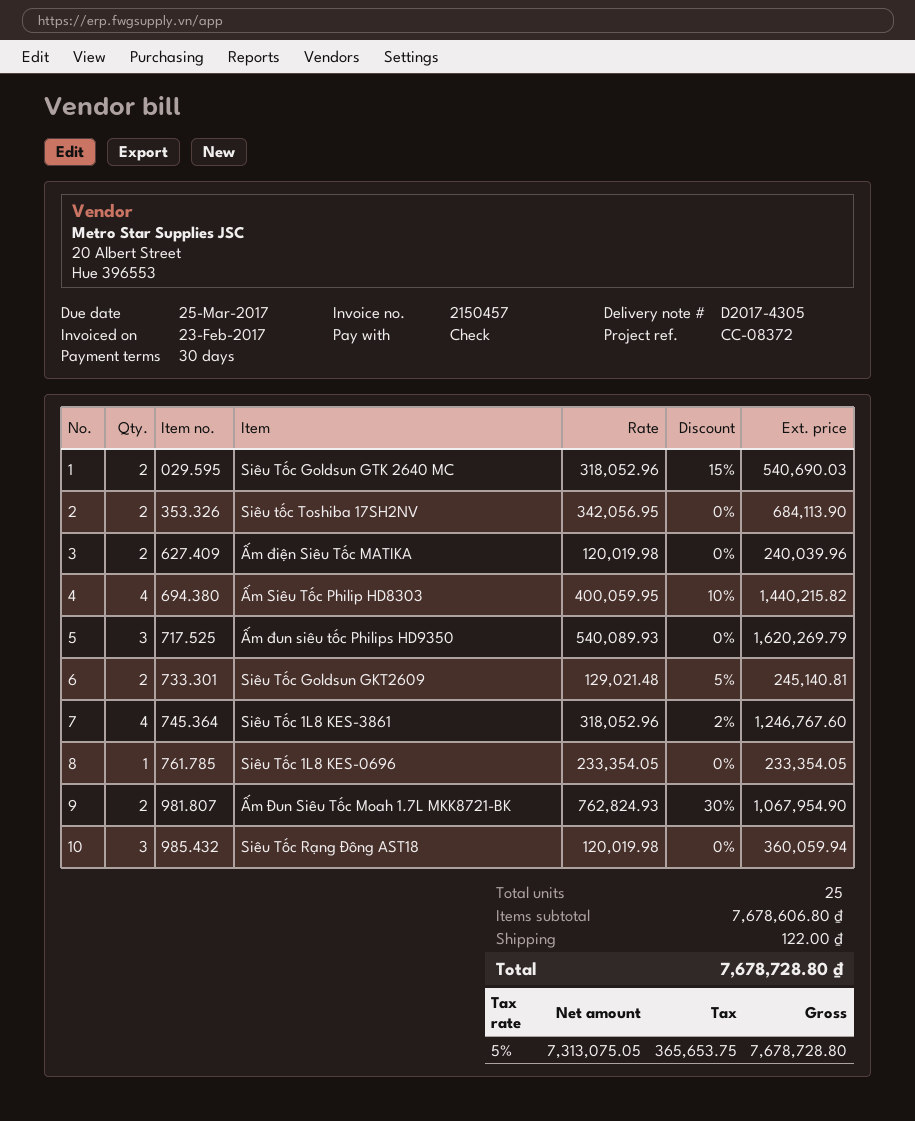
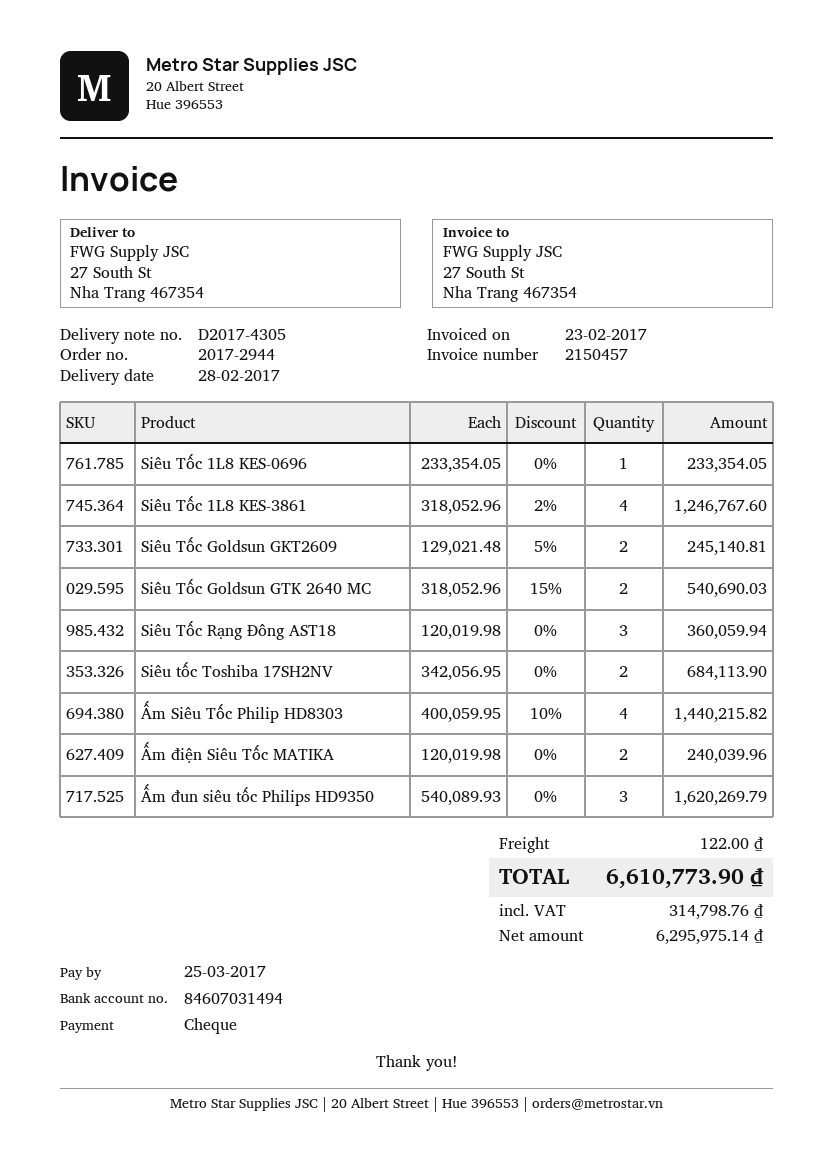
Ấm Đun Siêu Tốc Moah 1.7L MKK8721-BK: 2 x 762824.93 - 30% = 1067954.90 -> none
net: 7313075.05 -> 6295975.14
tax: 365653.75 -> 314798.76
total: 7678728.80 -> 6610773.90

